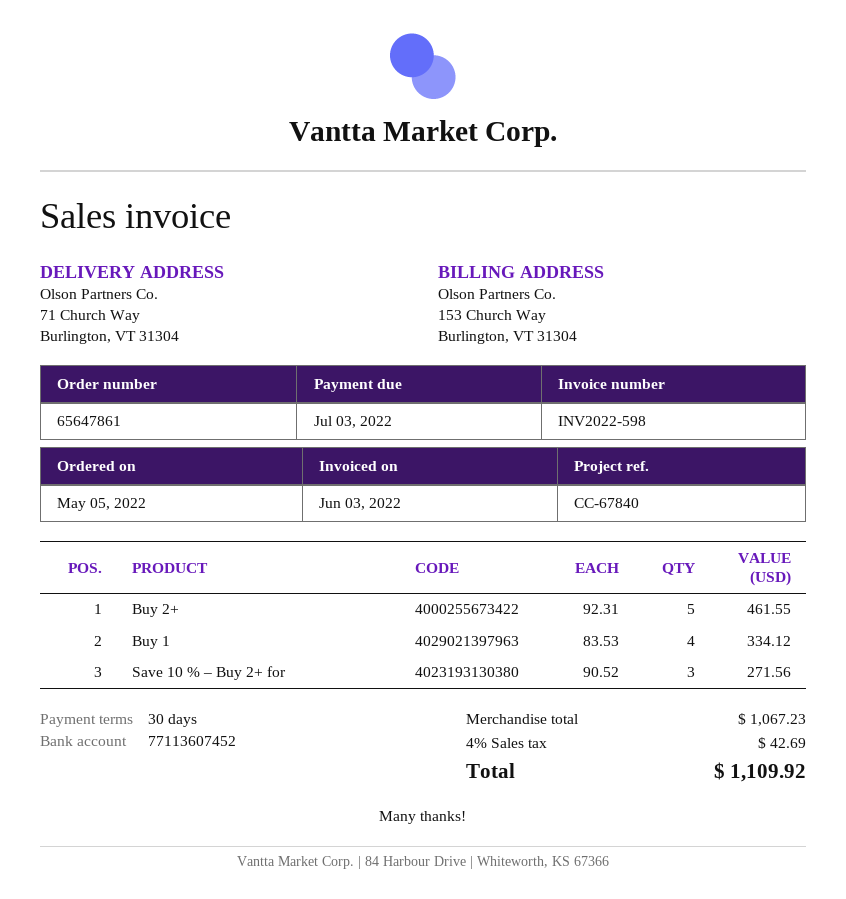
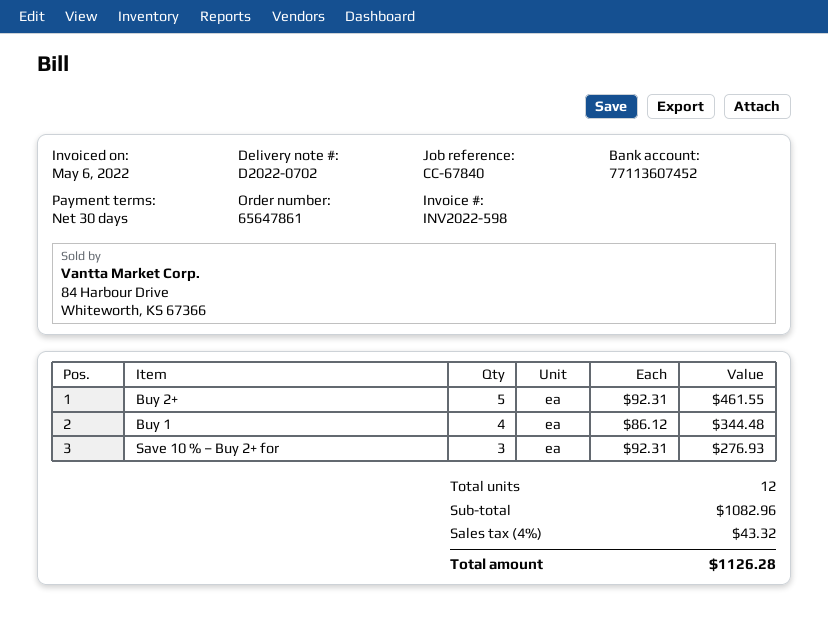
invoice date: 2022-06-03 -> 2022-05-06
Buy 1: 4 x 83.53 = 334.12 -> 4 x 86.12 = 344.48
Save 10 % – Buy 2+ for: 3 x 90.52 = 271.56 -> 3 x 92.31 = 276.93
subtotal: 1067.23 -> 1082.96
tax: 4% = 42.69 -> 4% = 43.32
total: 1109.92 -> 1126.28

